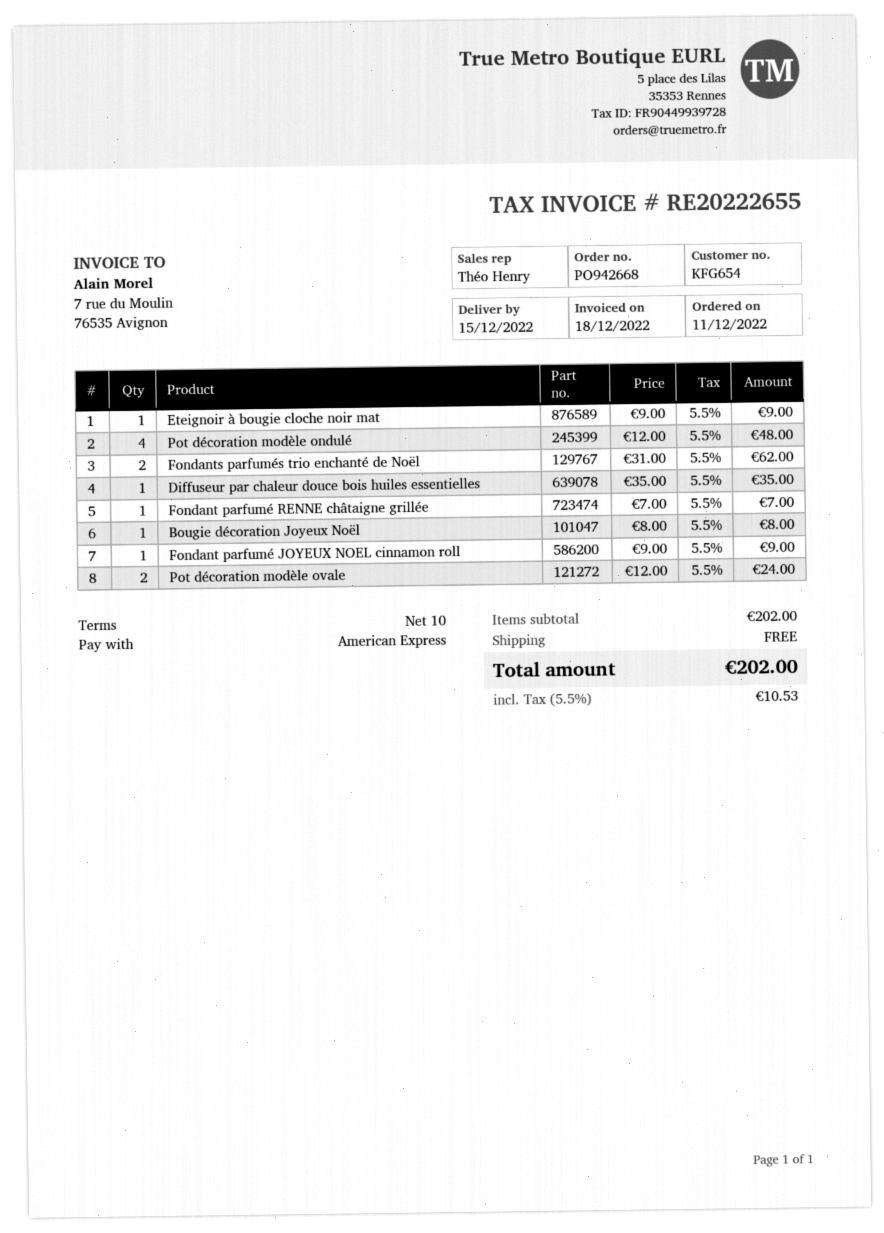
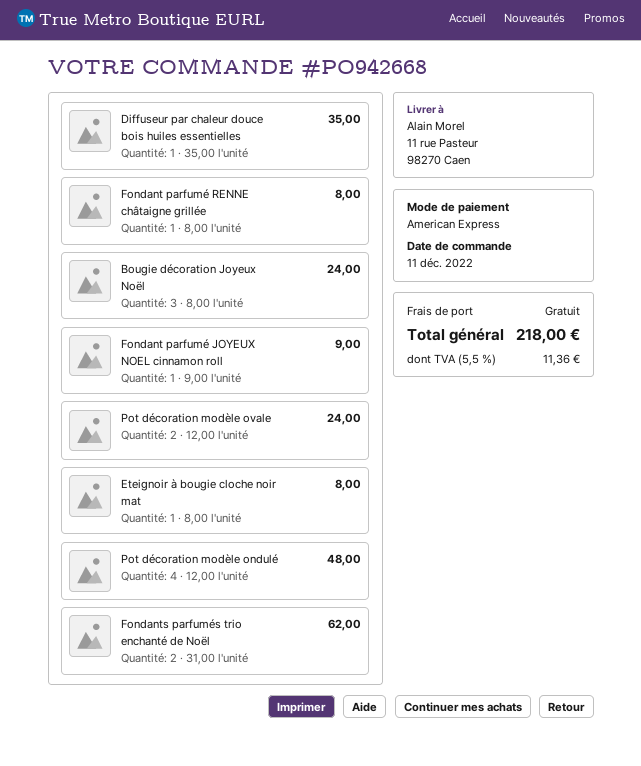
Eteignoir à bougie cloche noir mat: 1 x 9.00 = 9.00 -> 1 x 8.00 = 8.00
Fondant parfumé RENNE châtaigne grillée: 1 x 7.00 = 7.00 -> 1 x 8.00 = 8.00
Bougie décoration Joyeux Noël: 1 x 8.00 = 8.00 -> 3 x 8.00 = 24.00
tax: 5.5% = 10.53 -> 5.5% = 11.36
total: 202.00 -> 218.00

